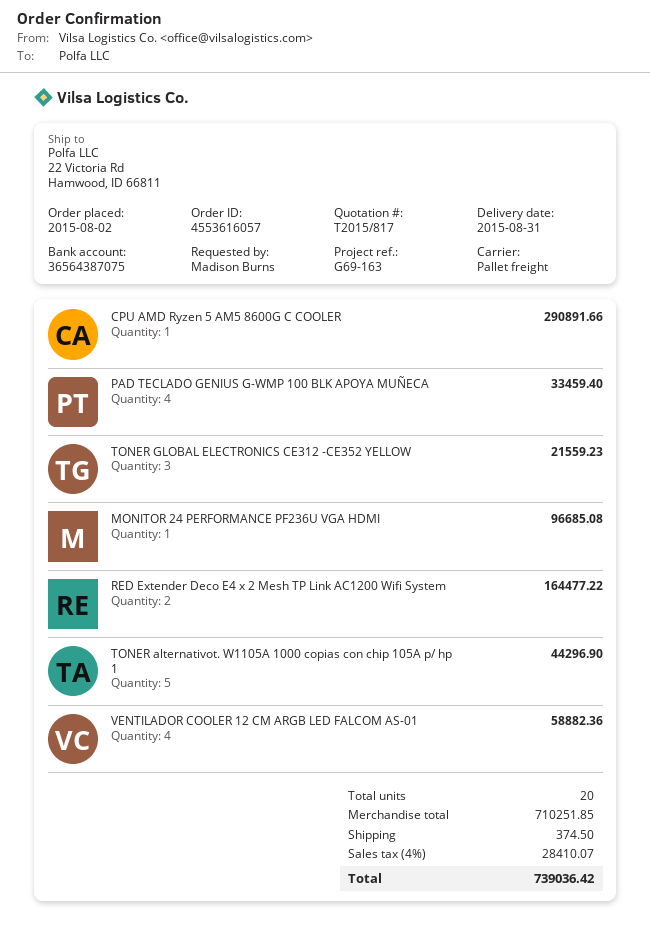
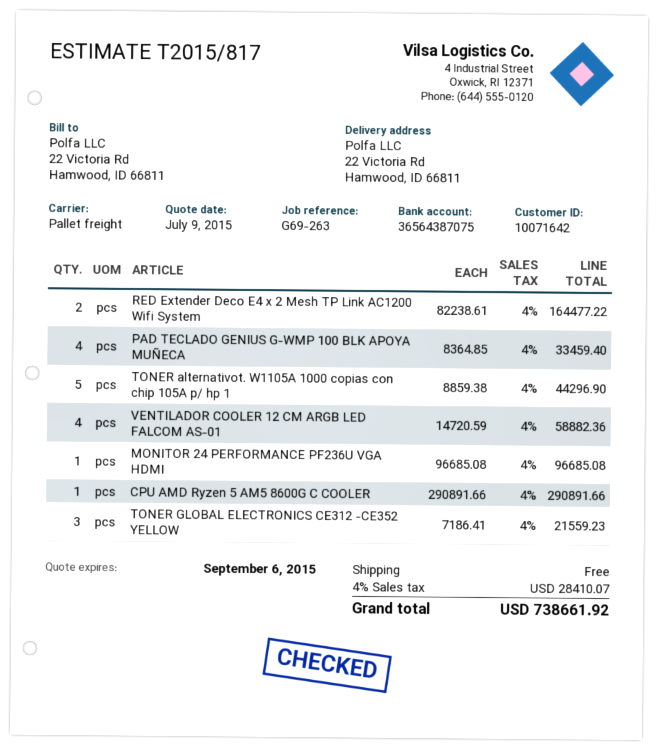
reference: G69-163 -> G69-263
shipping: 374.50 -> 0.00
total: 739036.42 -> 738661.92

